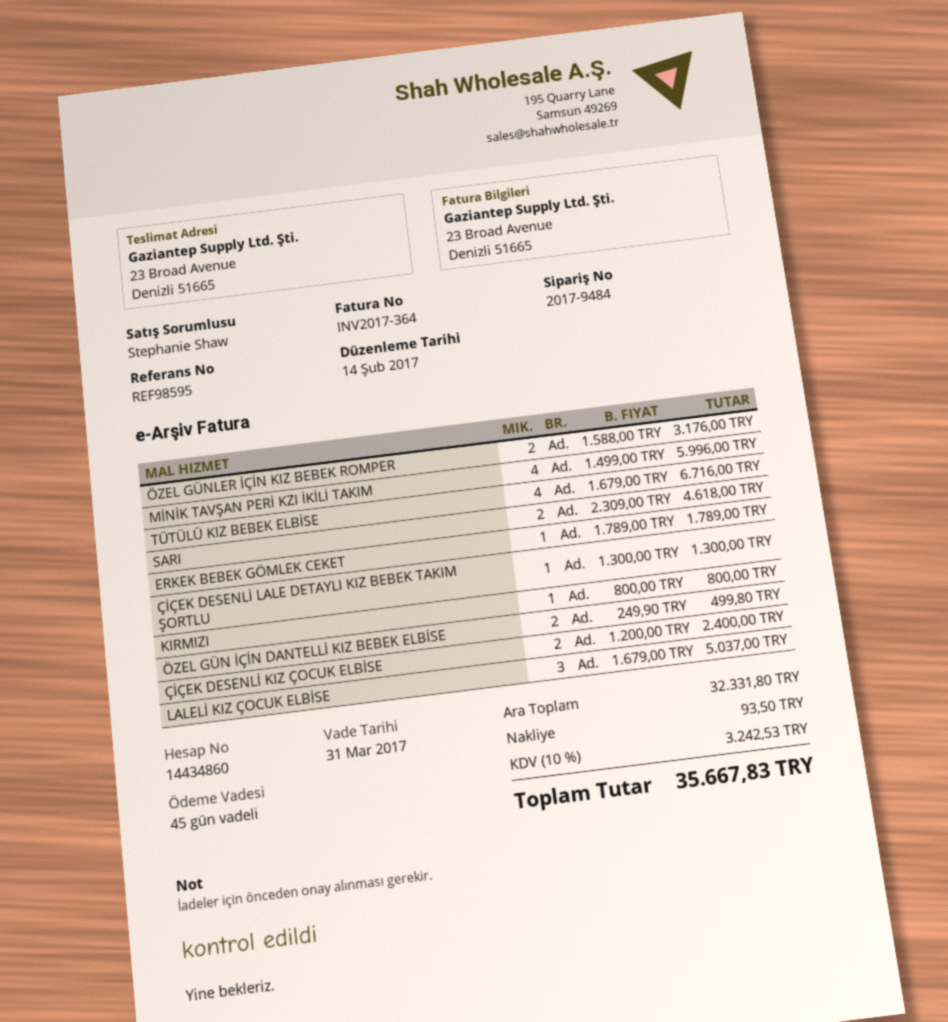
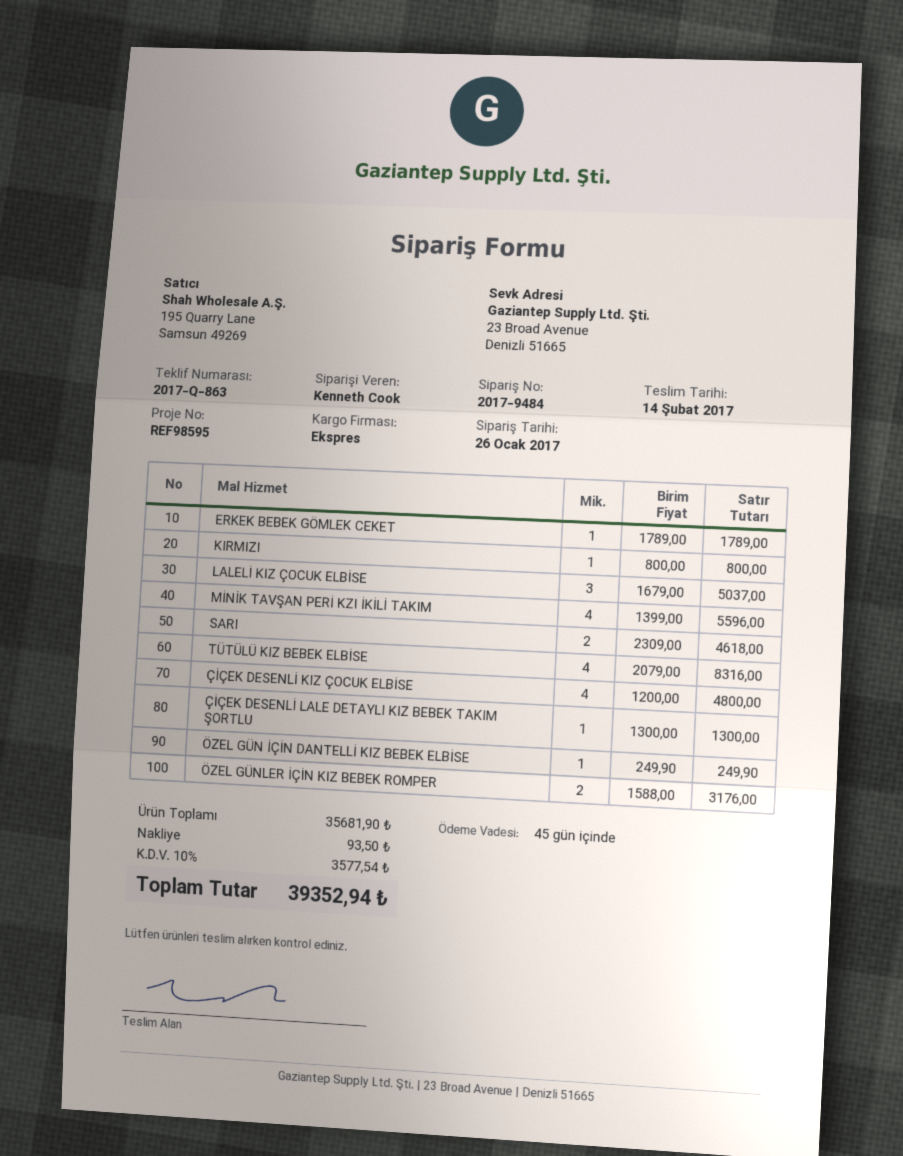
MİNİK TAVŞAN PERİ KZI İKİLİ TAKIM: 4 x 1499.00 = 5996.00 -> 4 x 1399.00 = 5596.00
TÜTÜLÜ KIZ BEBEK ELBİSE: 4 x 1679.00 = 6716.00 -> 4 x 2079.00 = 8316.00
ÖZEL GÜN İÇİN DANTELLİ KIZ BEBEK ELBİSE: 2 x 249.90 = 499.80 -> 1 x 249.90 = 249.90
ÇİÇEK DESENLİ KIZ ÇOCUK ELBİSE: 2 x 1200.00 = 2400.00 -> 4 x 1200.00 = 4800.00
subtotal: 32331.80 -> 35681.90
tax: 10% = 3242.53 -> 10% = 3577.54
total: 35667.83 -> 39352.94

